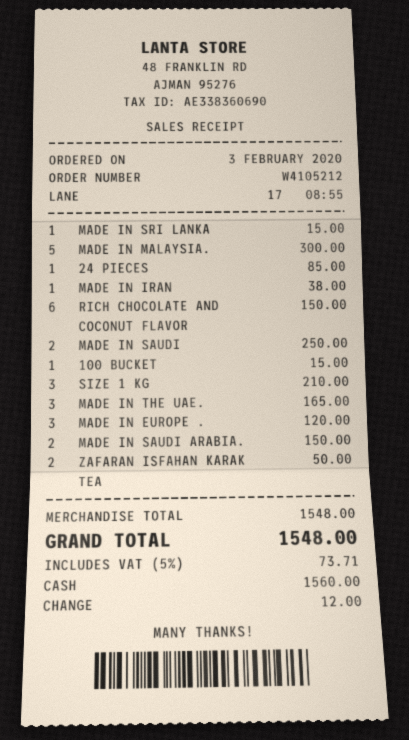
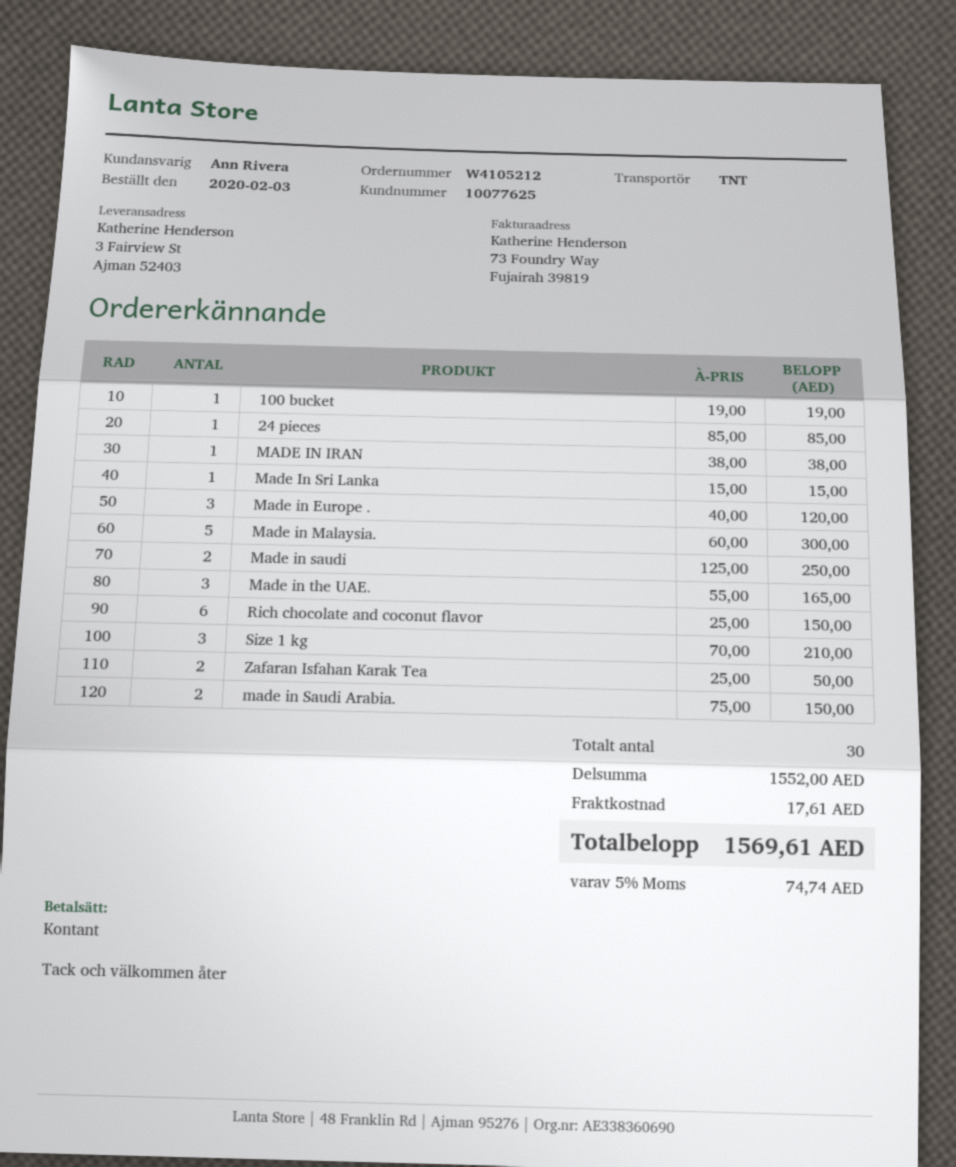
100 BUCKET: 1 for 15.00 -> 1 for 19.00
subtotal: 1548.00 -> 1552.00
shipping: none -> 17.61
tax: 5% = 73.71 -> 5% = 74.74
total: 1548.00 -> 1569.61

